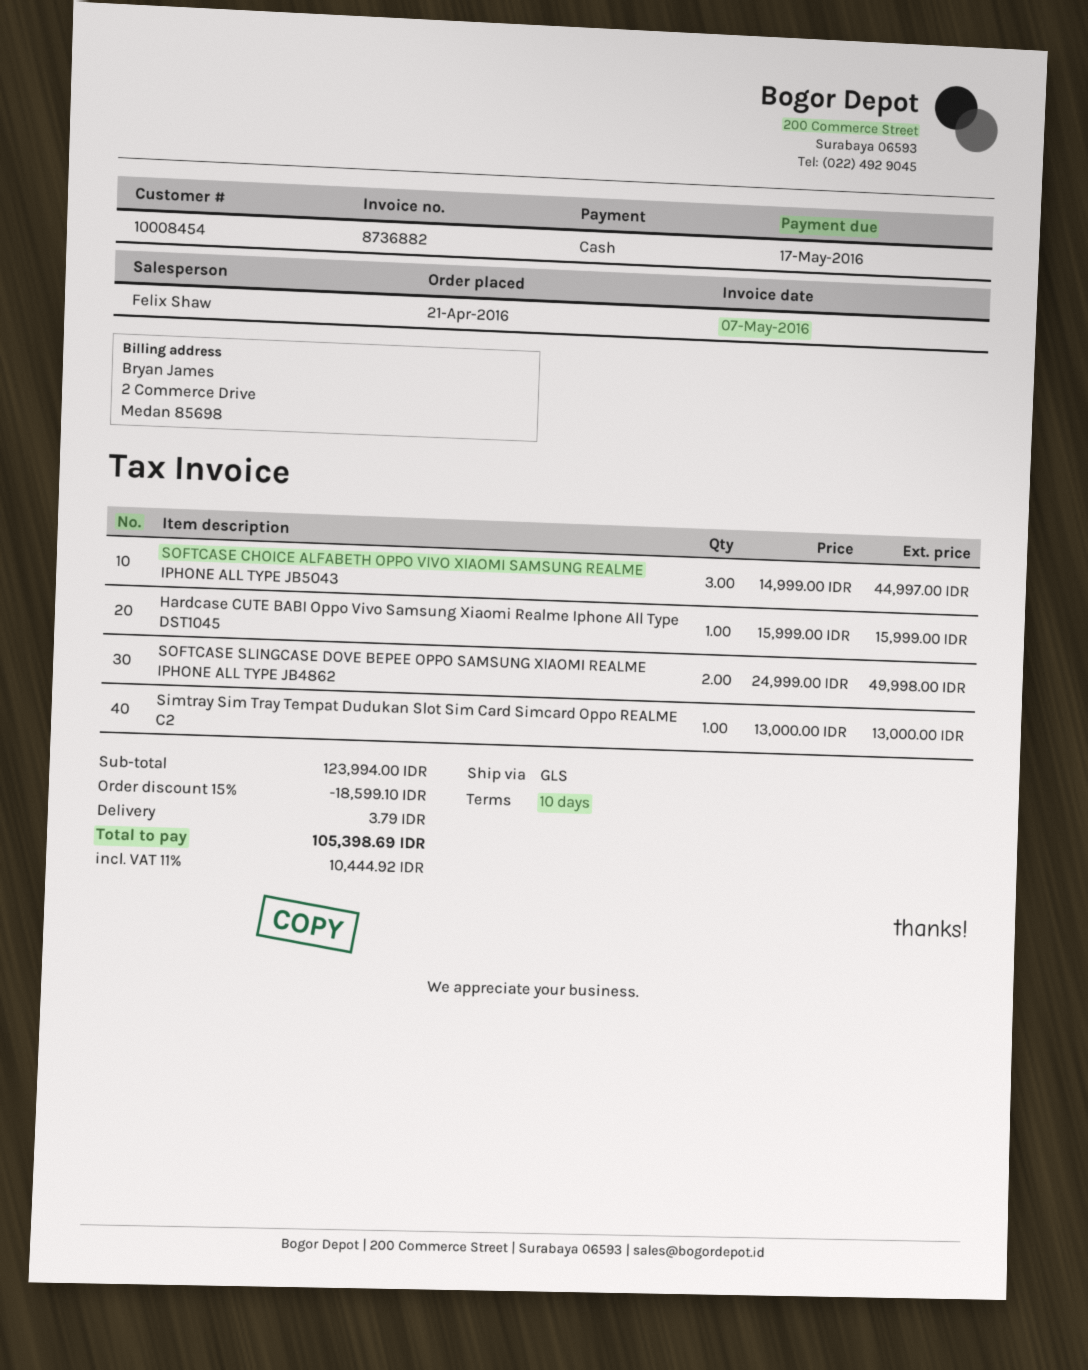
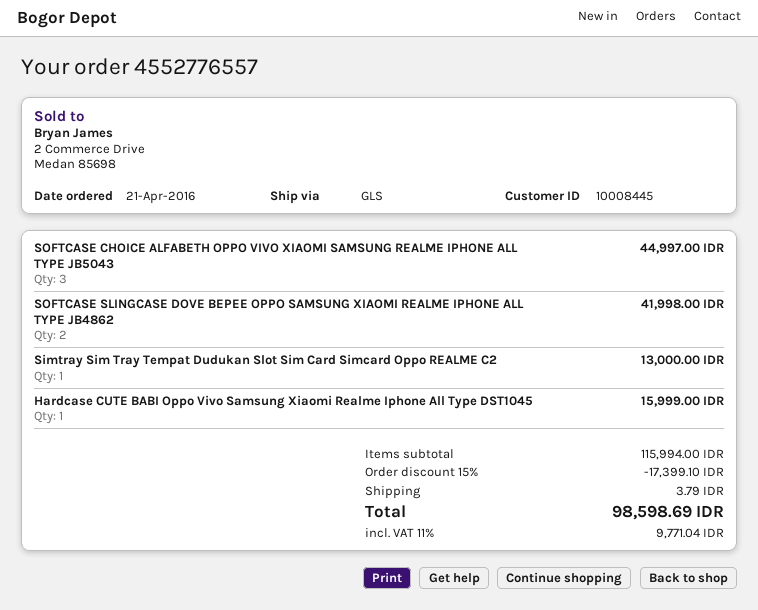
customer number: 10008454 -> 10008445
SOFTCASE SLINGCASE DOVE BEPEE OPPO SAMSUNG XIAOMI REALME IPHONE ALL TYPE JB4862: 2 for 49998.00 -> 2 for 41998.00
subtotal: 123994.00 -> 115994.00
discount: 15% = 18599.10 -> 15% = 17399.10
tax: 11% = 10444.92 -> 11% = 9771.04
total: 105398.69 -> 98598.69

